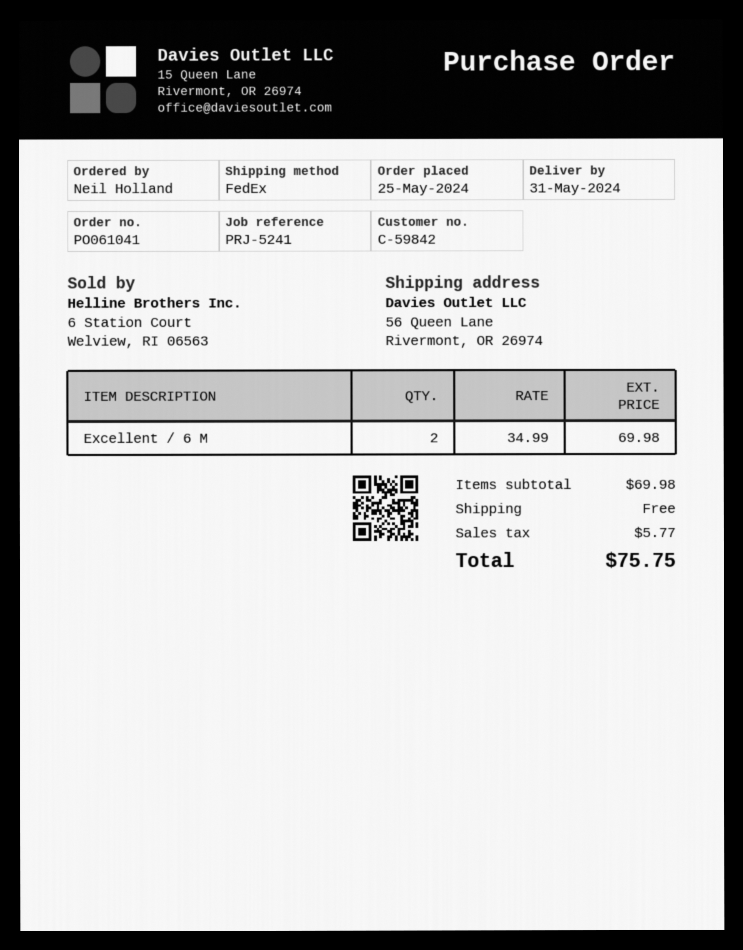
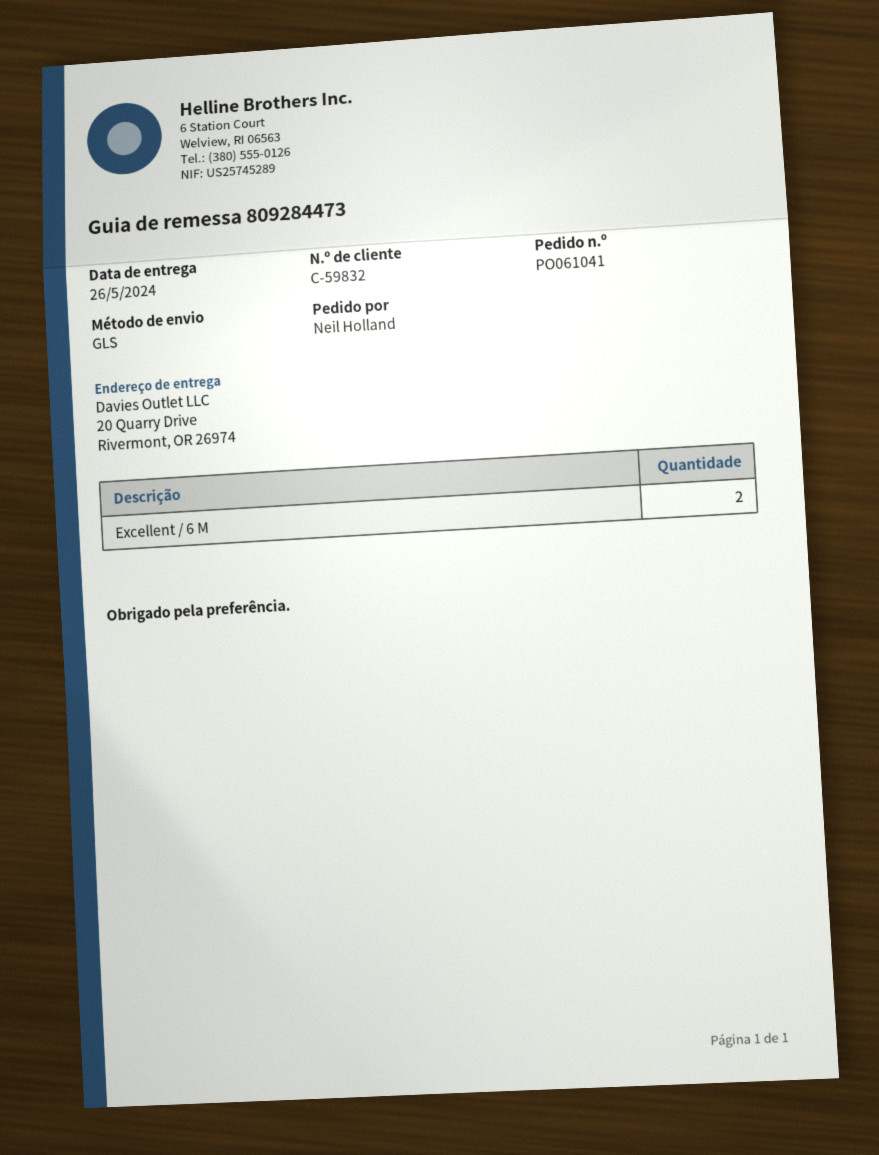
delivery date: 2024-05-31 -> 2024-05-26
customer number: C-59842 -> C-59832
shipping method: FedEx -> GLS
ship to: 56 Queen Lane, Rivermont, OR 26974 -> 20 Quarry Drive, Rivermont, OR 26974

